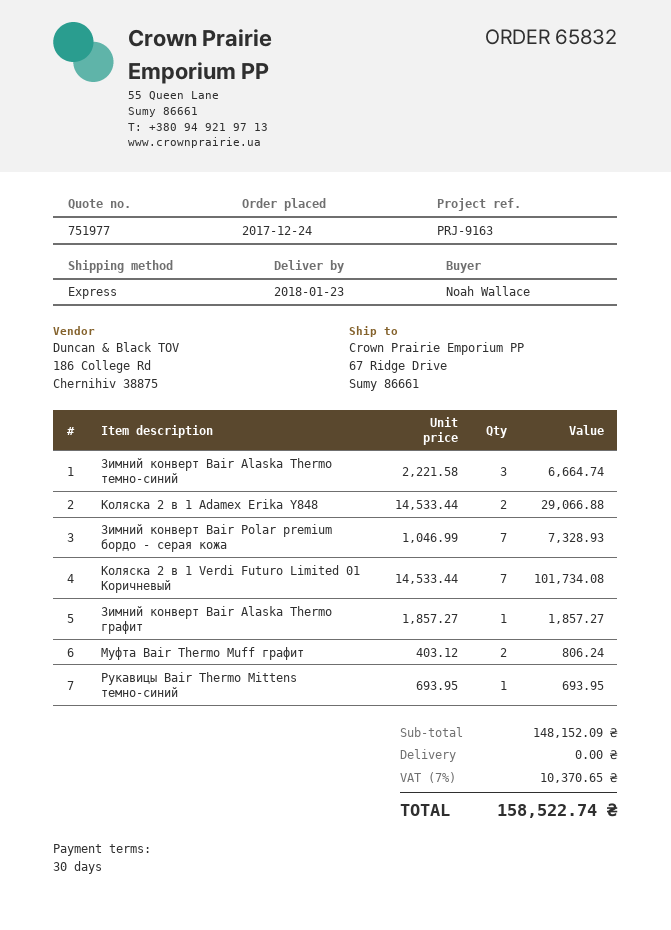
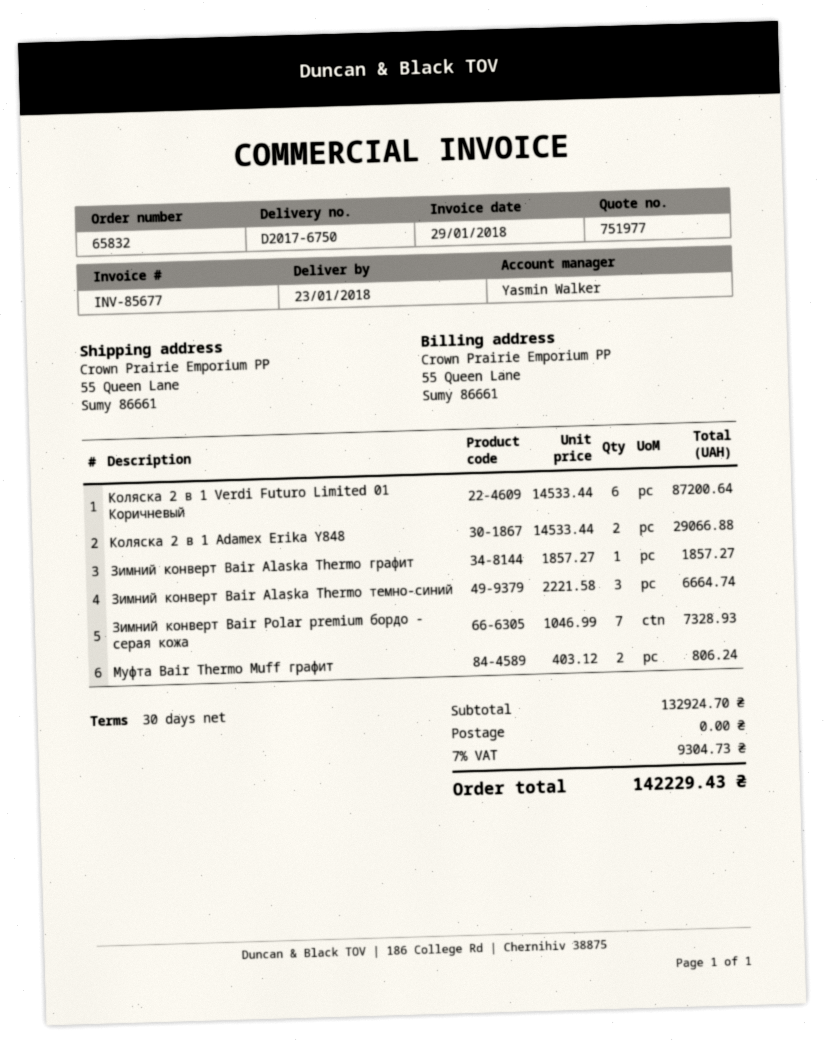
ship to: 67 Ridge Drive, Sumy 86661 -> 55 Queen Lane, Sumy 86661
Коляска 2 в 1 Verdi Futuro Limited 01 Коричневый: 7 x 14533.44 = 101734.08 -> 6 x 14533.44 = 87200.64
Рукавицы Bair Thermo Mittens темно-синий: 1 x 693.95 = 693.95 -> none
subtotal: 148152.09 -> 132924.70
tax: 7% = 10370.65 -> 7% = 9304.73
total: 158522.74 -> 142229.43

